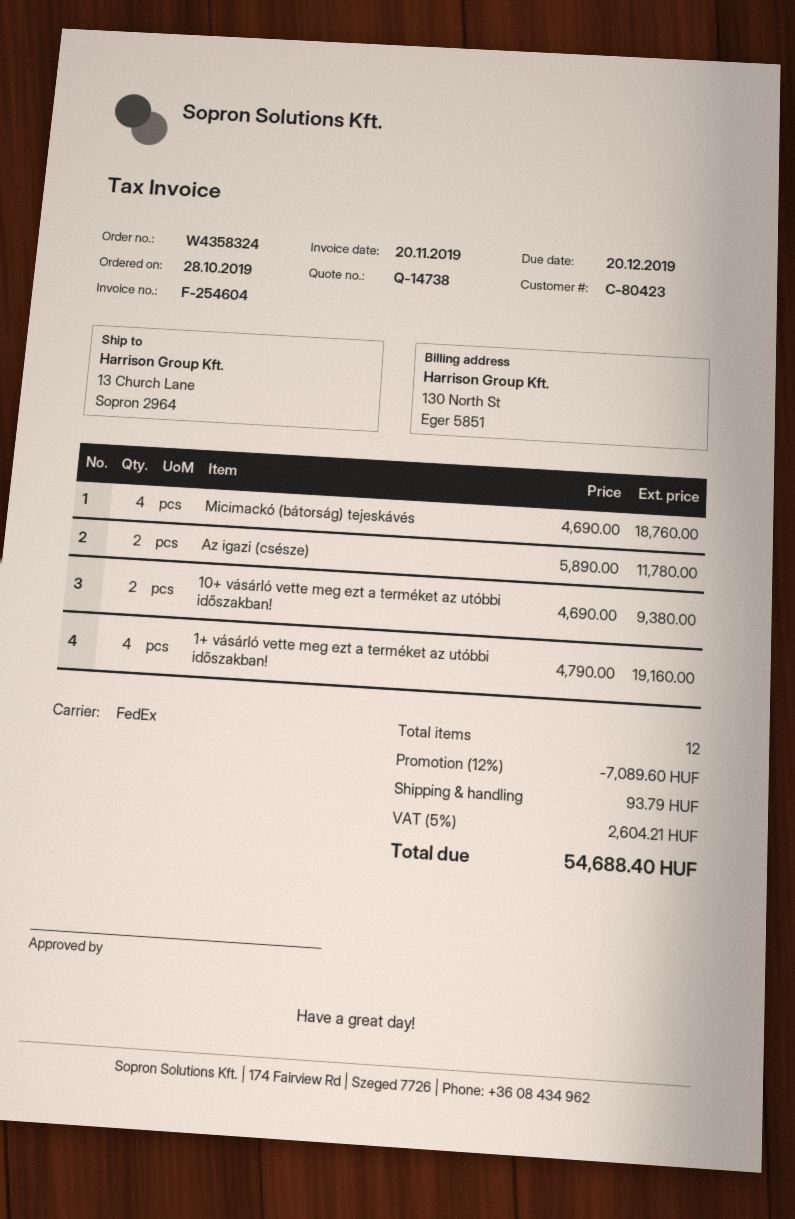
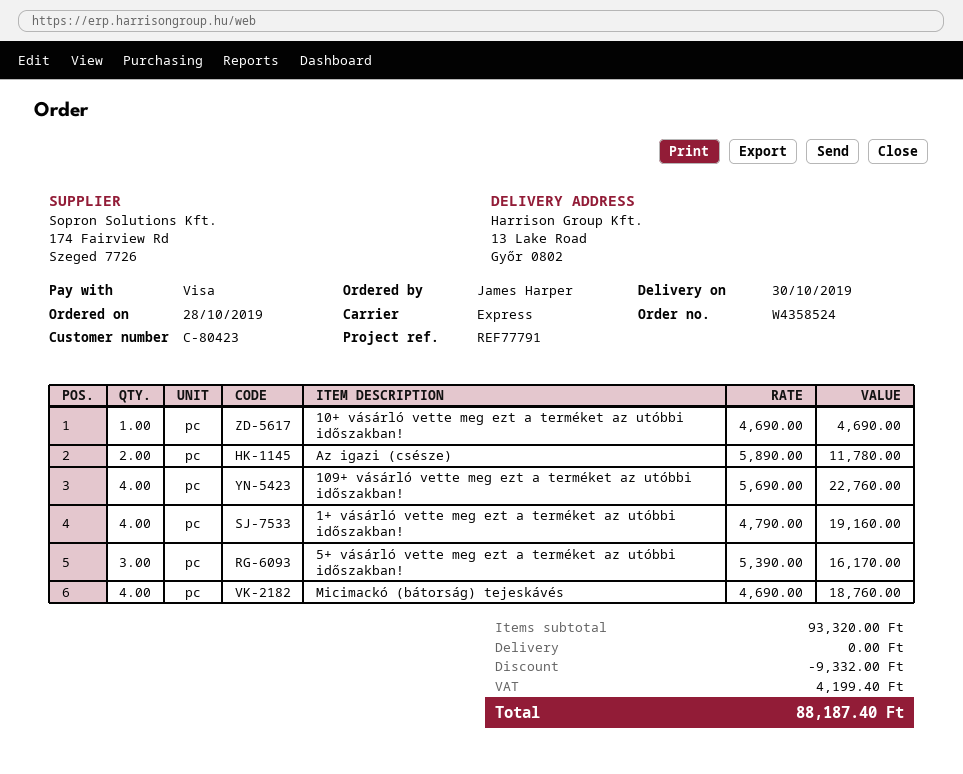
order number: W4358324 -> W4358524
shipping method: FedEx -> express
ship to: 13 Church Lane, Sopron 2964 -> 13 Lake Road, Győr 0802
10+ vásárló vette meg ezt a terméket az utóbbi időszakban!: 2 x 4690.00 = 9380.00 -> 1 x 4690.00 = 4690.00
109+ vásárló vette meg ezt a terméket az utóbbi időszakban!: none -> 4 x 5690.00 = 22760.00
5+ vásárló vette meg ezt a terméket az utóbbi időszakban!: none -> 3 x 5390.00 = 16170.00
discount: 7089.60 -> 9332.00
shipping: 93.79 -> 0.00
tax: 2604.21 -> 4199.40
total: 54688.40 -> 88187.40

